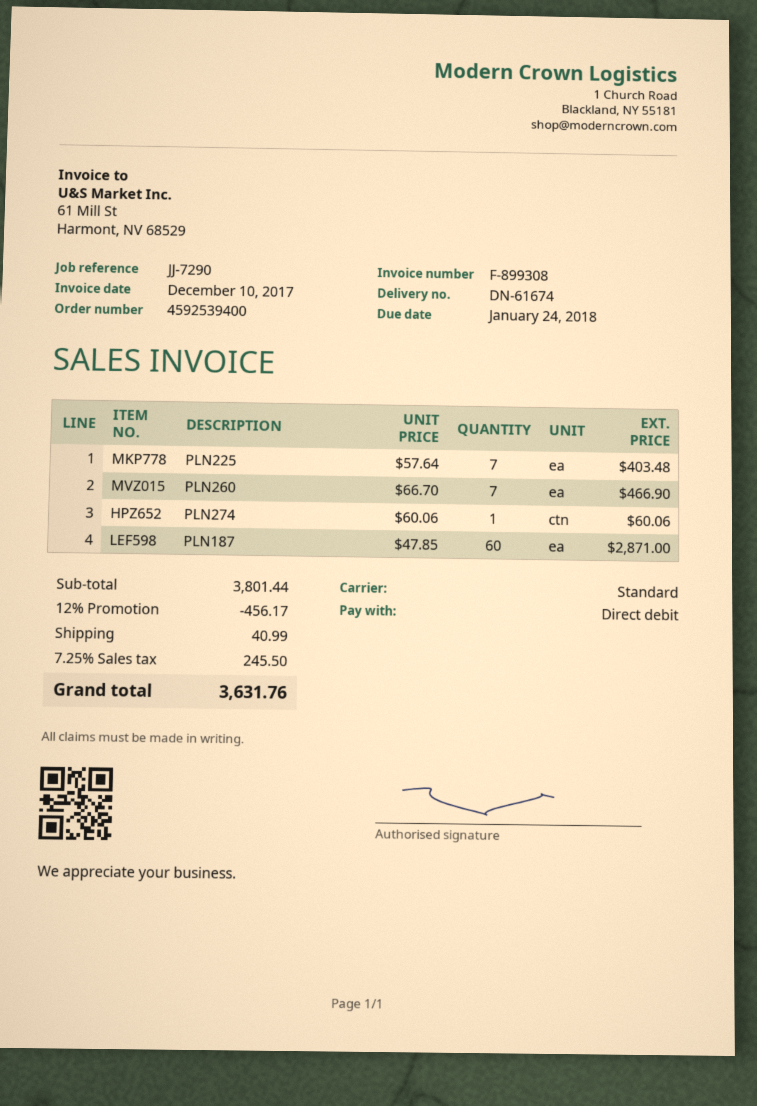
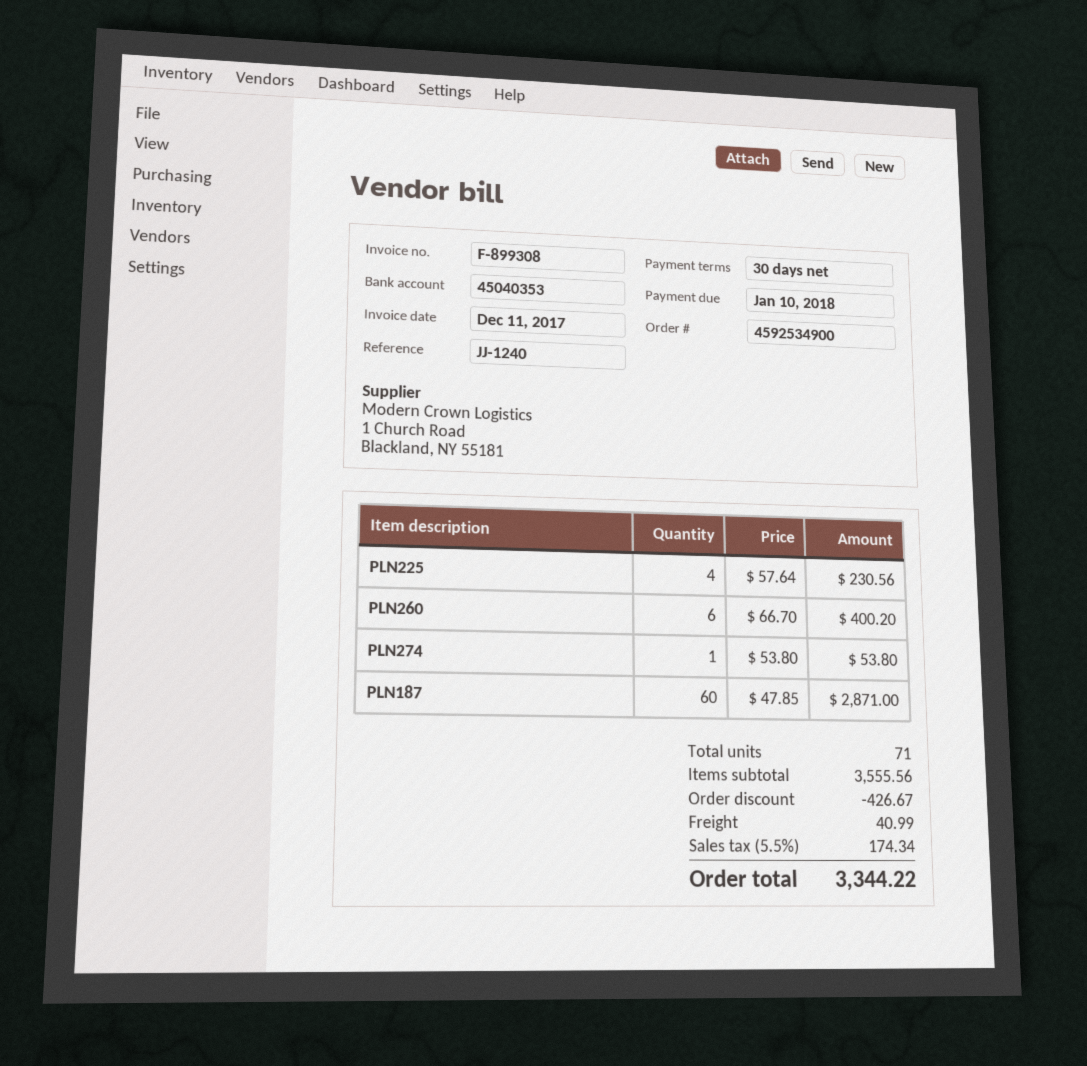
order number: 4592539400 -> 4592534900
invoice date: 2017-12-10 -> 2017-12-11
due date: 2018-01-24 -> 2018-01-10
reference: JJ-7290 -> JJ-1240
PLN225: 7 x 57.64 = 403.48 -> 4 x 57.64 = 230.56
PLN260: 7 x 66.70 = 466.90 -> 6 x 66.70 = 400.20
PLN274: 1 x 60.06 = 60.06 -> 1 x 53.80 = 53.80
subtotal: 3801.44 -> 3555.56
discount: 456.17 -> 426.67
tax: 7.25% = 245.50 -> 5.5% = 174.34
total: 3631.76 -> 3344.22

